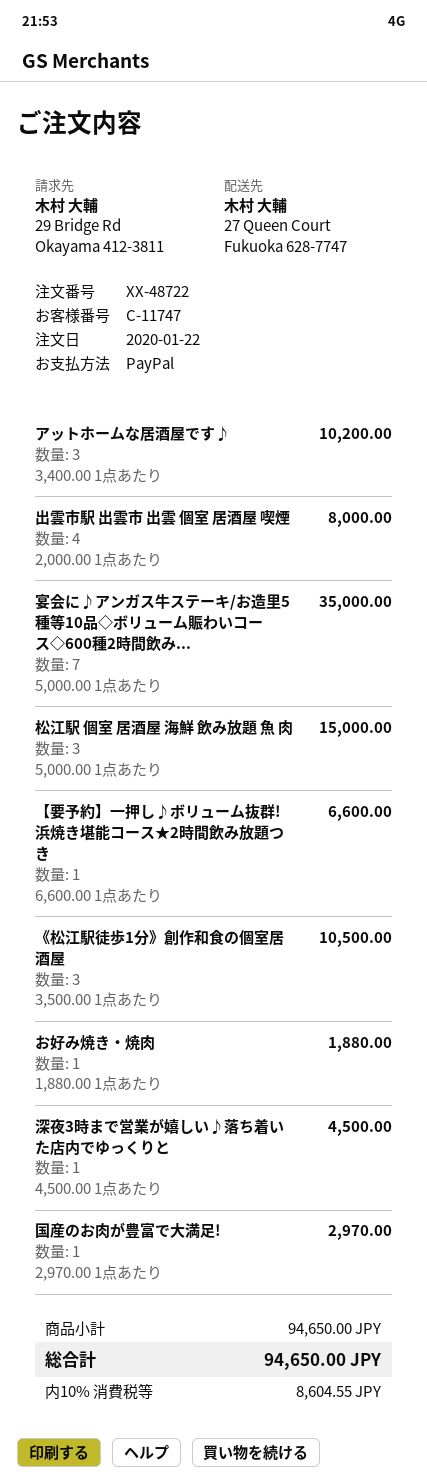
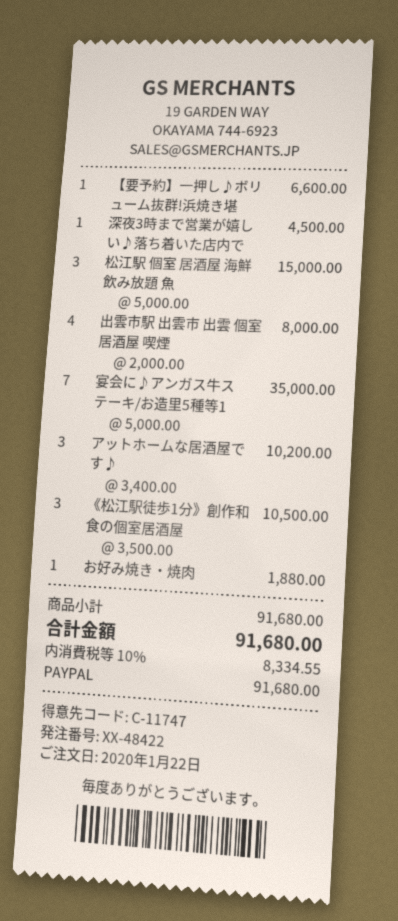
order number: XX-48722 -> XX-48422
国産のお肉が豊富で大満足!: 1 x 2970.00 = 2970.00 -> none
subtotal: 94650.00 -> 91680.00
tax: 10% = 8604.55 -> 10% = 8334.55
total: 94650.00 -> 91680.00

